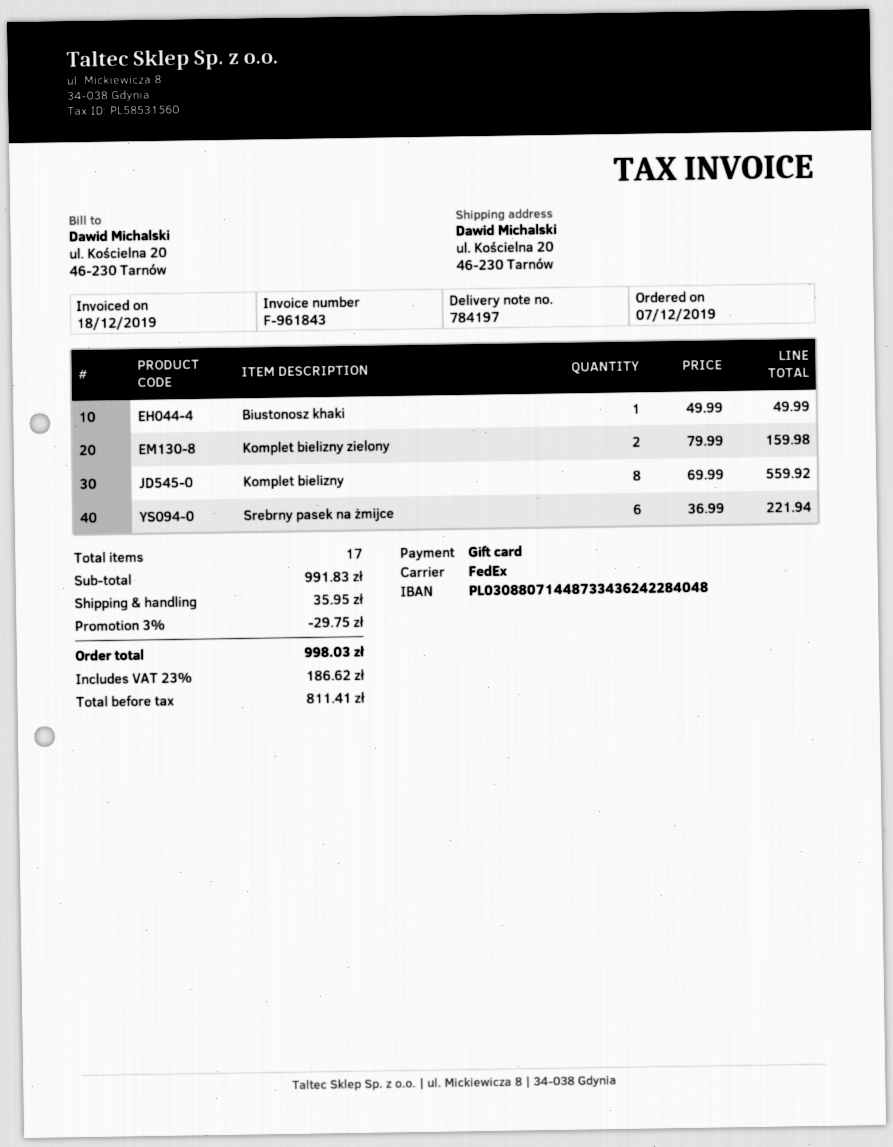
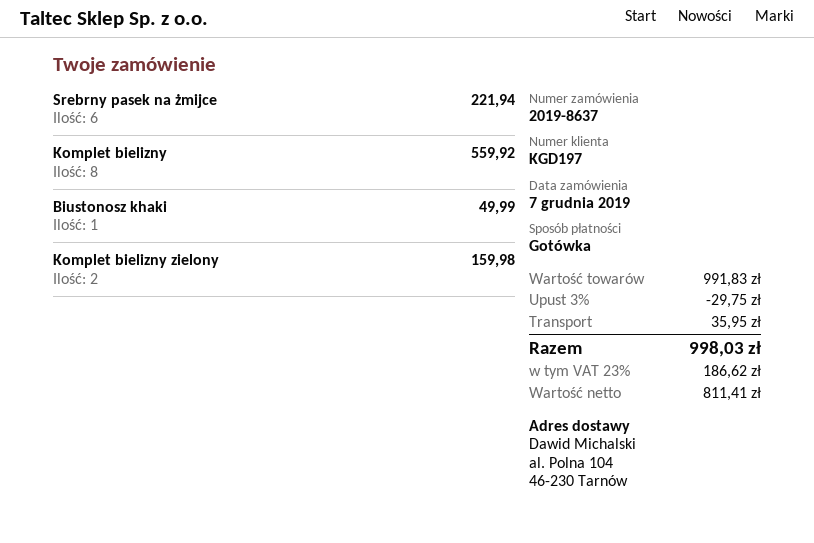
payment method: gift card -> cash
ship to: ul. Kościelna 20, 46-230 Tarnów -> al. Polna 104, 46-230 Tarnów

